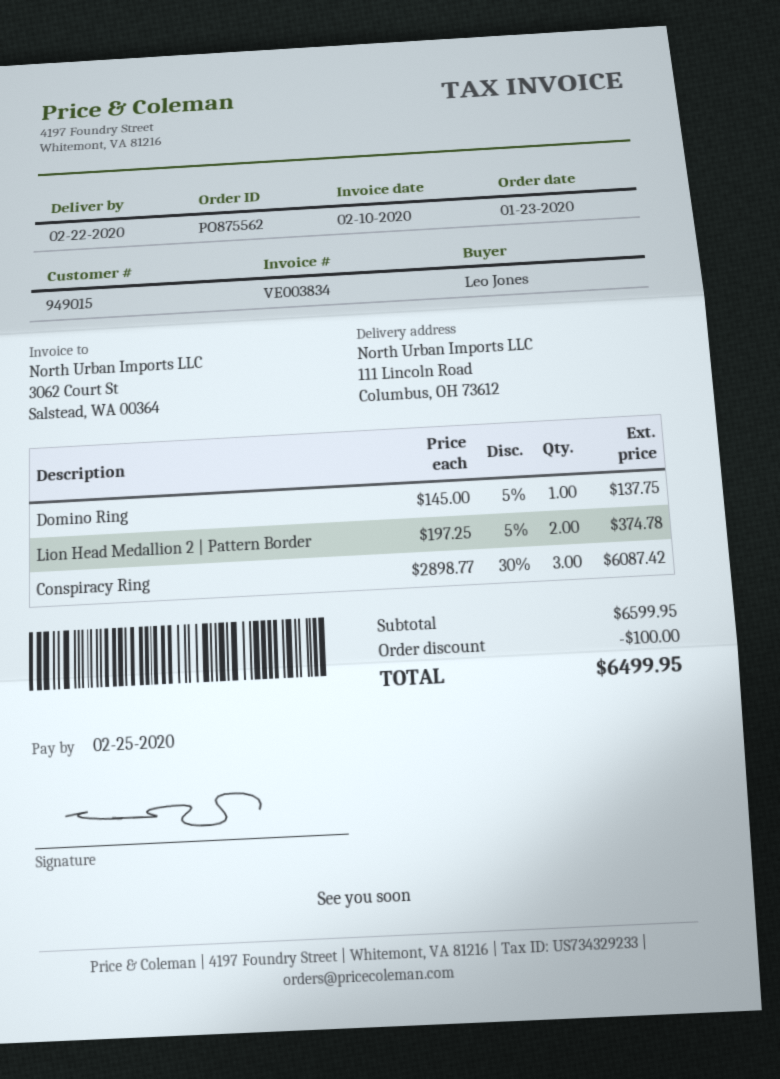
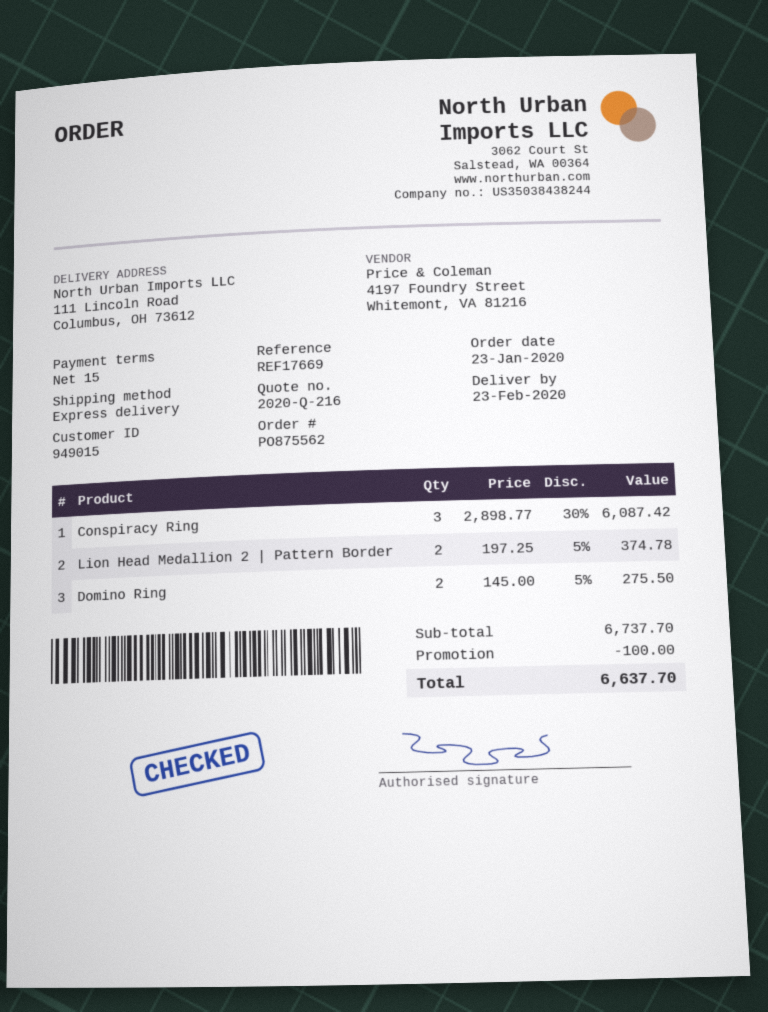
delivery date: 2020-02-22 -> 2020-02-23
Domino Ring: 1 x 145.00 - 5% = 137.75 -> 2 x 145.00 - 5% = 275.50
subtotal: 6599.95 -> 6737.70
total: 6499.95 -> 6637.70

